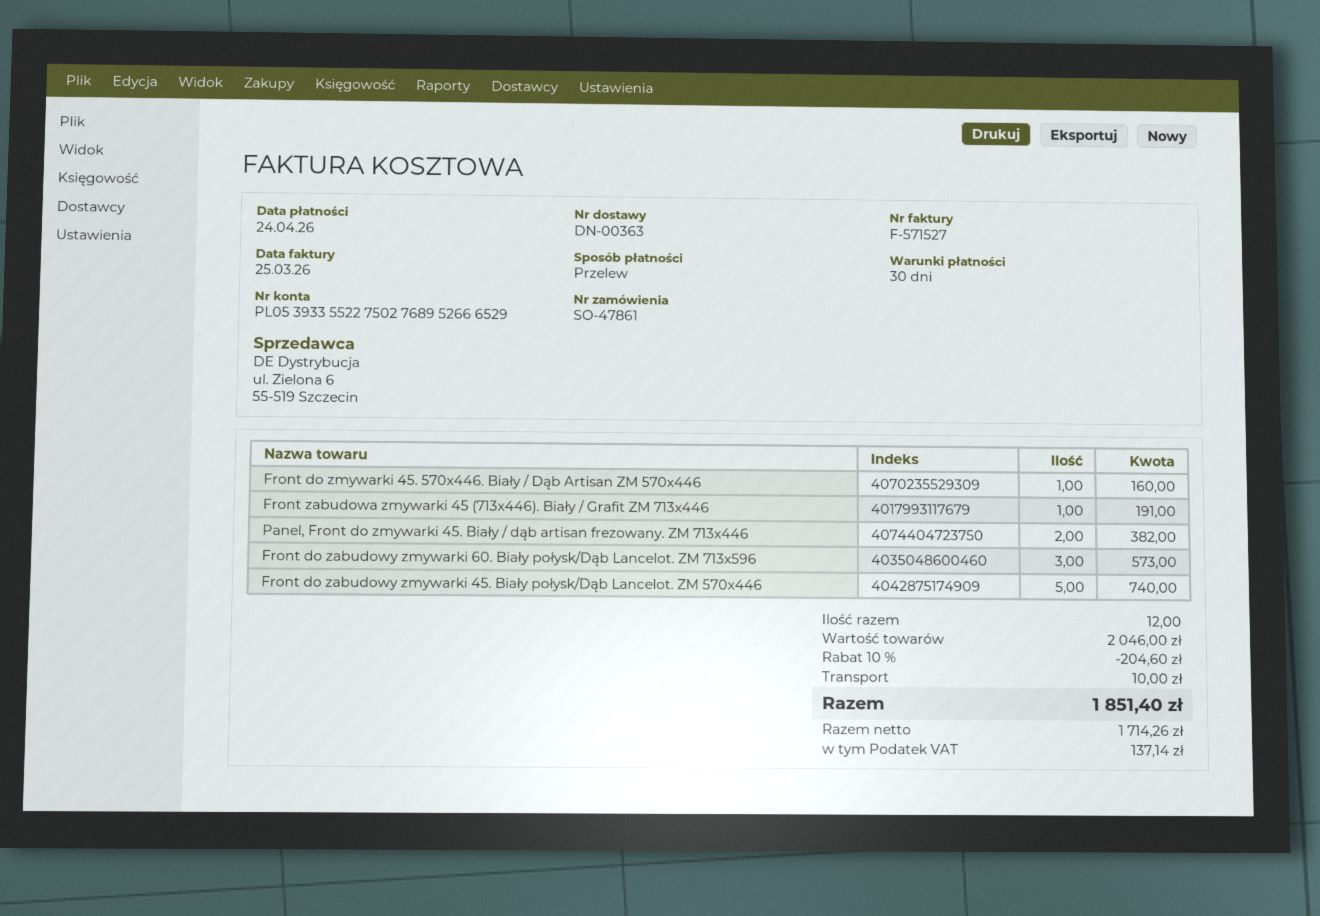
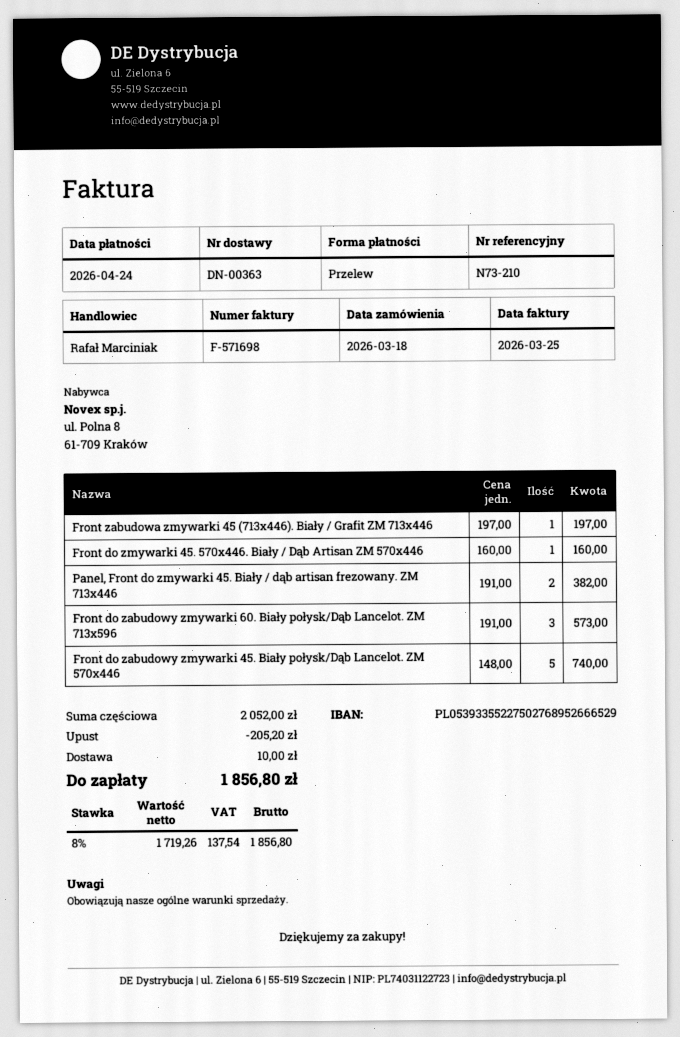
invoice number: F-571527 -> F-571698
Front zabudowa zmywarki 45 (713x446). Biały / Grafit ZM 713x446: 1 for 191.00 -> 1 for 197.00
subtotal: 2046.00 -> 2052.00
discount: 204.60 -> 205.20
net: 1714.26 -> 1719.26
tax: 137.14 -> 137.54
total: 1851.40 -> 1856.80

